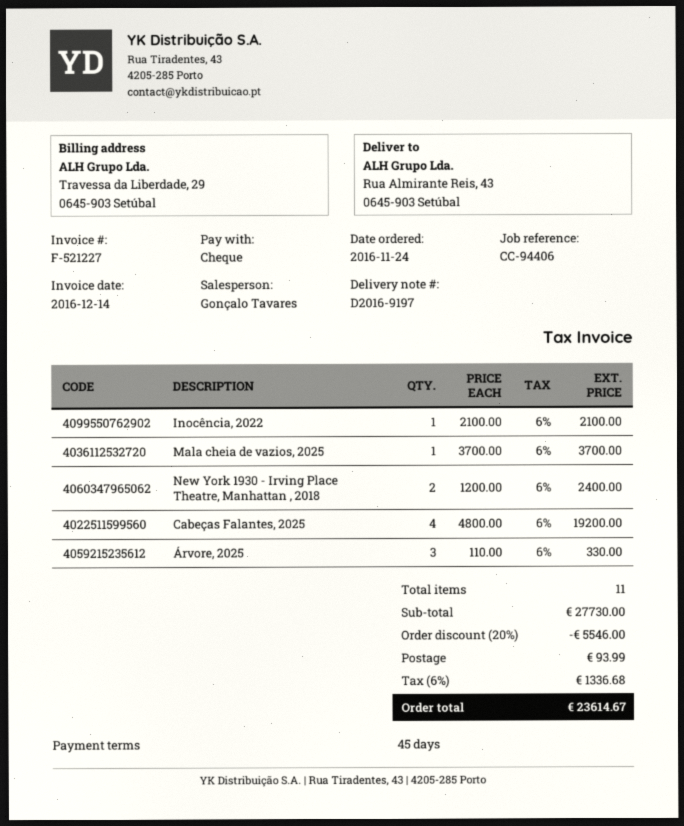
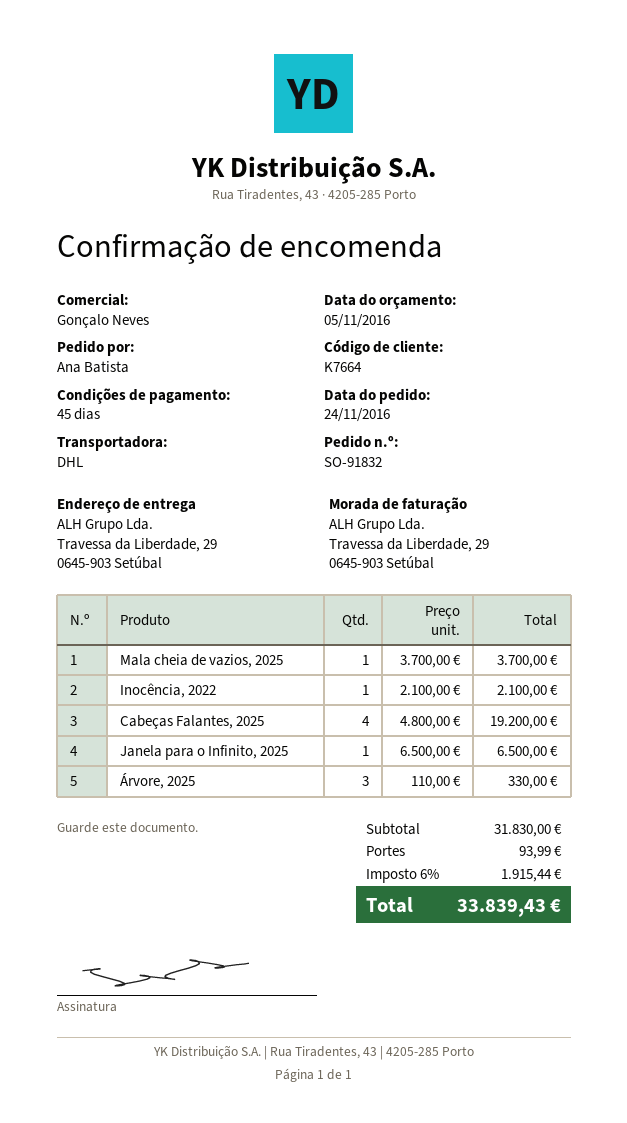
sales rep: Gonçalo Tavares -> Gonçalo Neves
ship to: Rua Almirante Reis, 43, 0645-903 Setúbal -> Travessa da Liberdade, 29, 0645-903 Setúbal
New York 1930 - Irving Place Theatre, Manhattan , 2018: 2 x 1200.00 = 2400.00 -> none
Janela para o Infinito, 2025: none -> 1 x 6500.00 = 6500.00
subtotal: 27730.00 -> 31830.00
discount: 20% = 5546.00 -> none
tax: 6% = 1336.68 -> 6% = 1915.44
total: 23614.67 -> 33839.43

